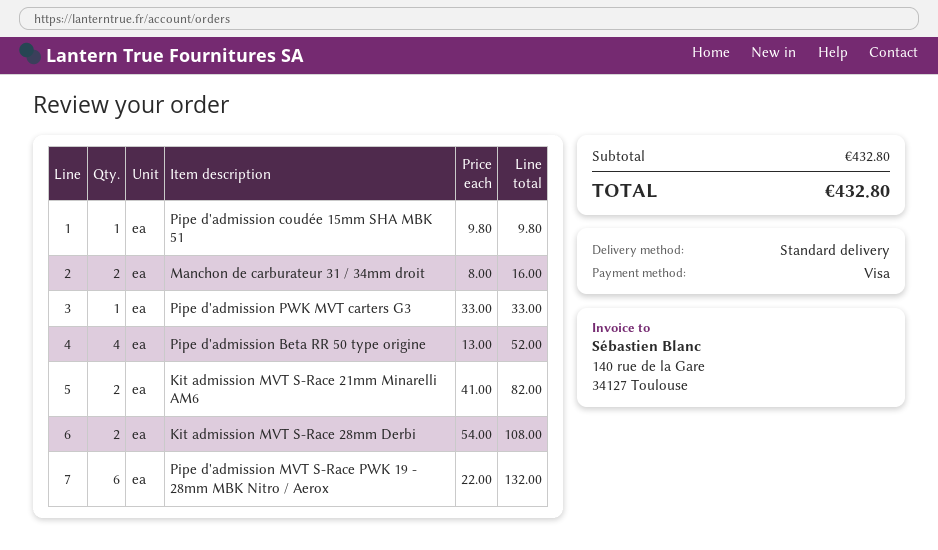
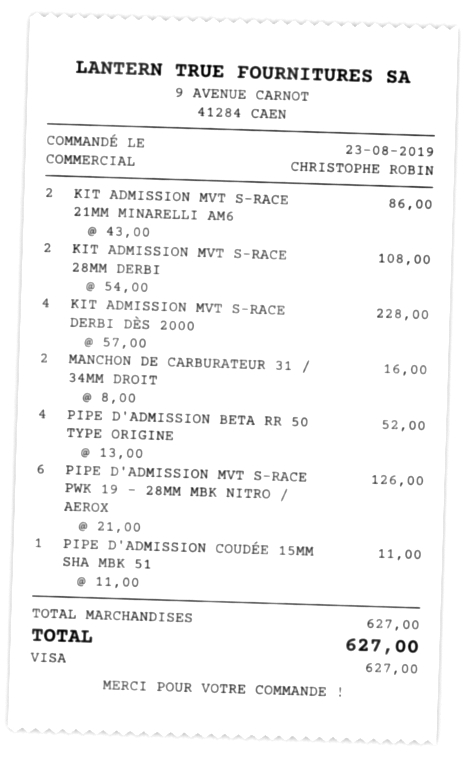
Pipe d'admission coudée 15mm SHA MBK 51: 1 x 9.80 = 9.80 -> 1 x 11.00 = 11.00
Pipe d'admission PWK MVT carters G3: 1 x 33.00 = 33.00 -> none
Kit admission MVT S-Race 21mm Minarelli AM6: 2 x 41.00 = 82.00 -> 2 x 43.00 = 86.00
Pipe d'admission MVT S-Race PWK 19 - 28mm MBK Nitro / Aerox: 6 x 22.00 = 132.00 -> 6 x 21.00 = 126.00
KIT ADMISSION MVT S-RACE DERBI DÈS 2000: none -> 4 x 57.00 = 228.00
subtotal: 432.80 -> 627.00
total: 432.80 -> 627.00

